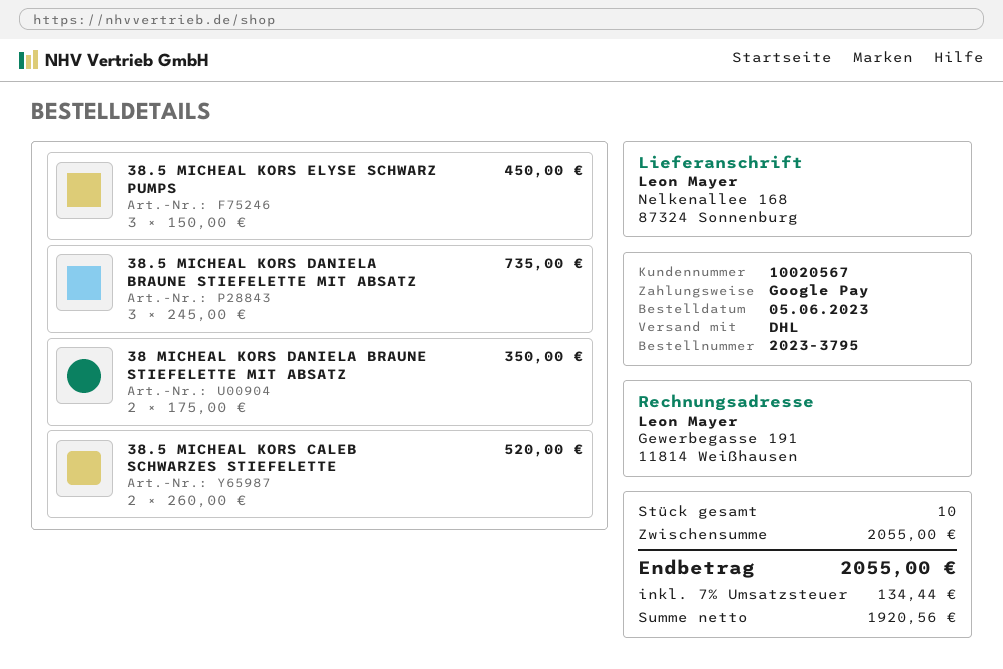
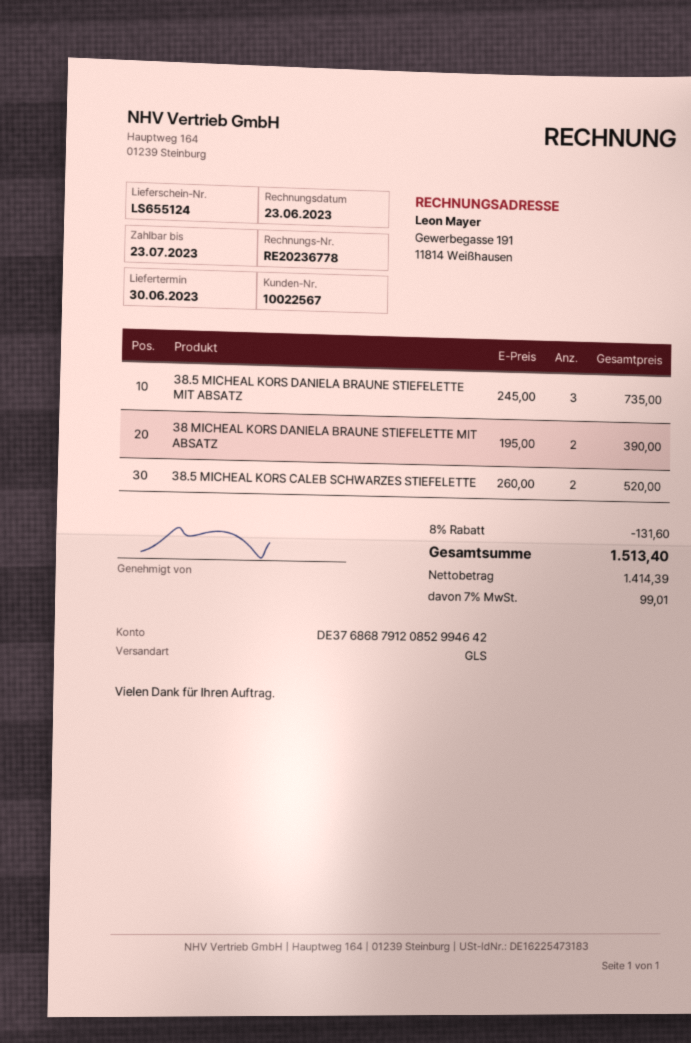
customer number: 10020567 -> 10022567
shipping method: DHL -> GLS
38.5 MICHEAL KORS ELYSE SCHWARZ PUMPS: 3 x 150.00 = 450.00 -> none
38 MICHEAL KORS DANIELA BRAUNE STIEFELETTE MIT ABSATZ: 2 x 175.00 = 350.00 -> 2 x 195.00 = 390.00
discount: none -> 8% = 131.60
net: 1920.56 -> 1414.39
tax: 7% = 134.44 -> 7% = 99.01
total: 2055.00 -> 1513.40

